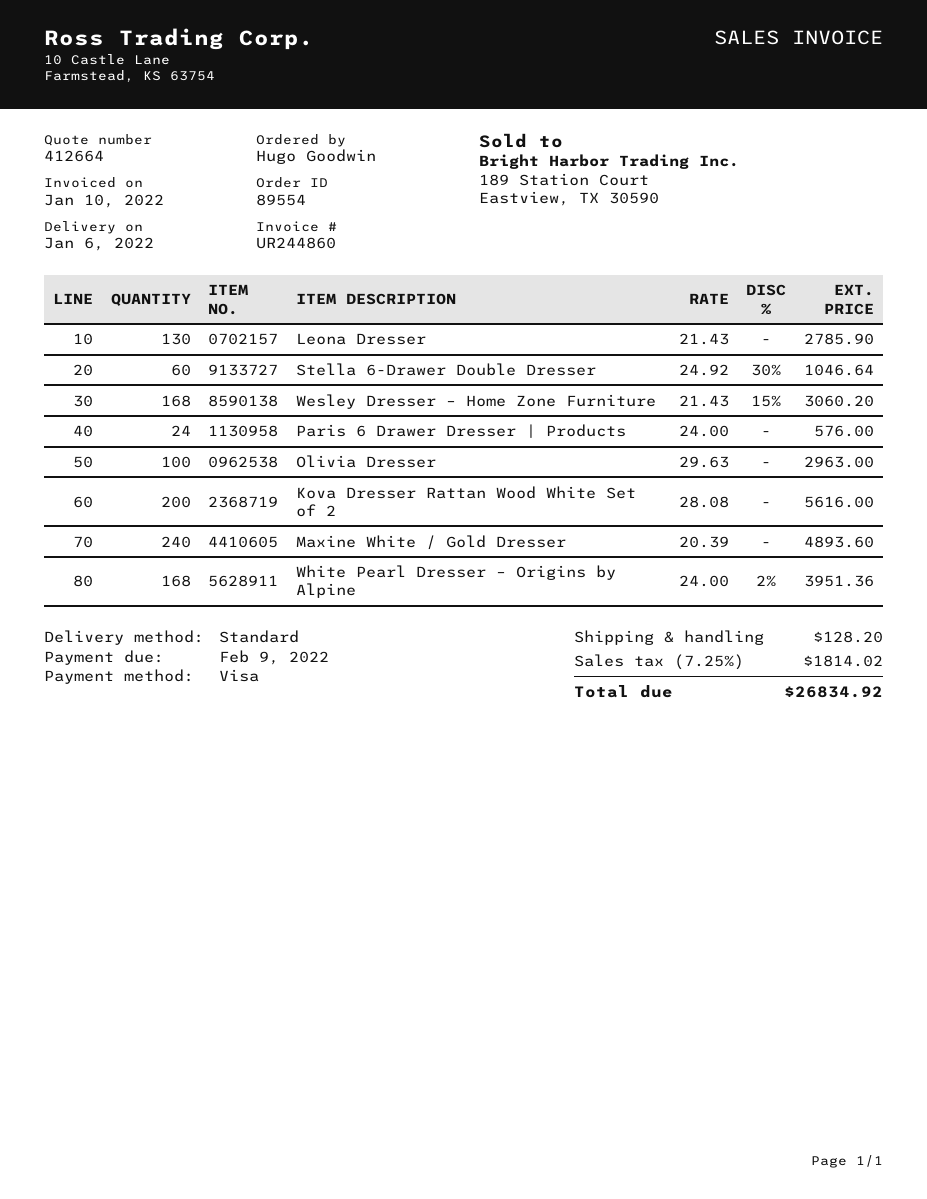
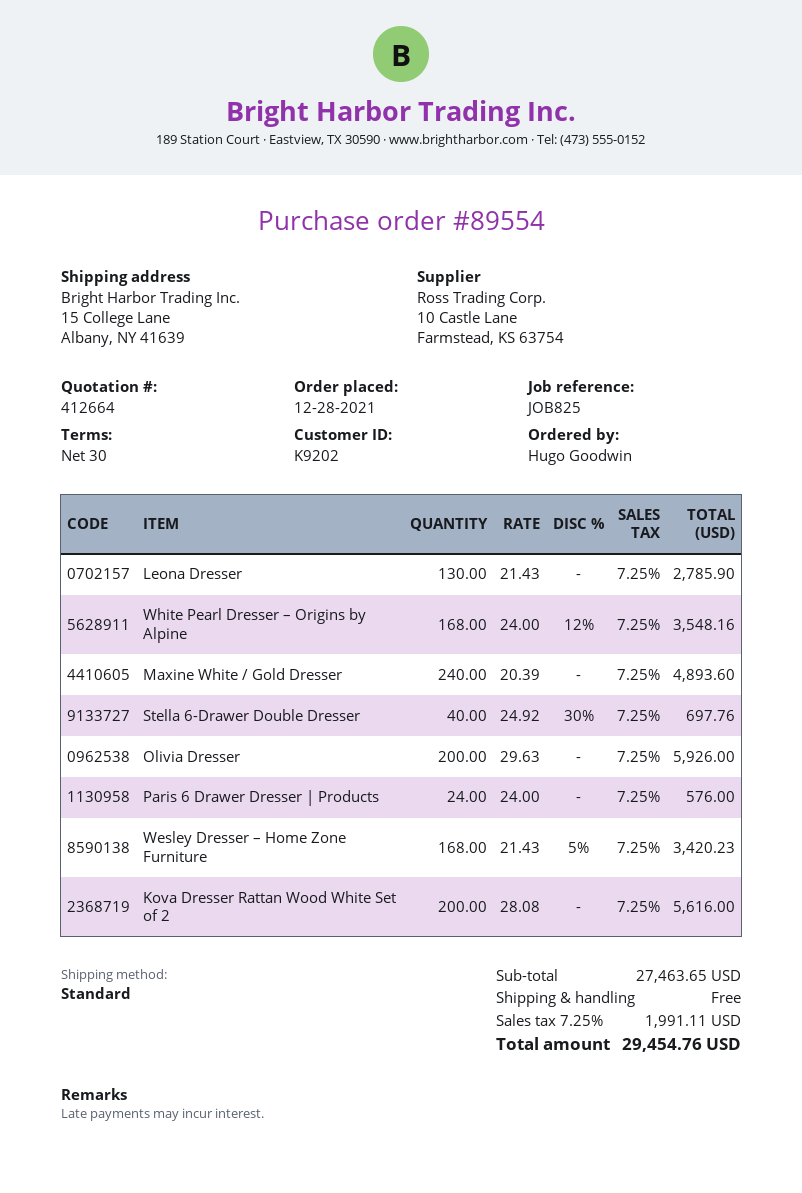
Stella 6-Drawer Double Dresser: 60 x 24.92 - 30% = 1046.64 -> 40 x 24.92 - 30% = 697.76
Wesley Dresser – Home Zone Furniture: 168 x 21.43 - 15% = 3060.20 -> 168 x 21.43 - 5% = 3420.23
Olivia Dresser: 100 x 29.63 = 2963.00 -> 200 x 29.63 = 5926.00
White Pearl Dresser – Origins by Alpine: 168 x 24.00 - 2% = 3951.36 -> 168 x 24.00 - 12% = 3548.16
shipping: 128.20 -> 0.00
tax: 7.25% = 1814.02 -> 7.25% = 1991.11
total: 26834.92 -> 29454.76

